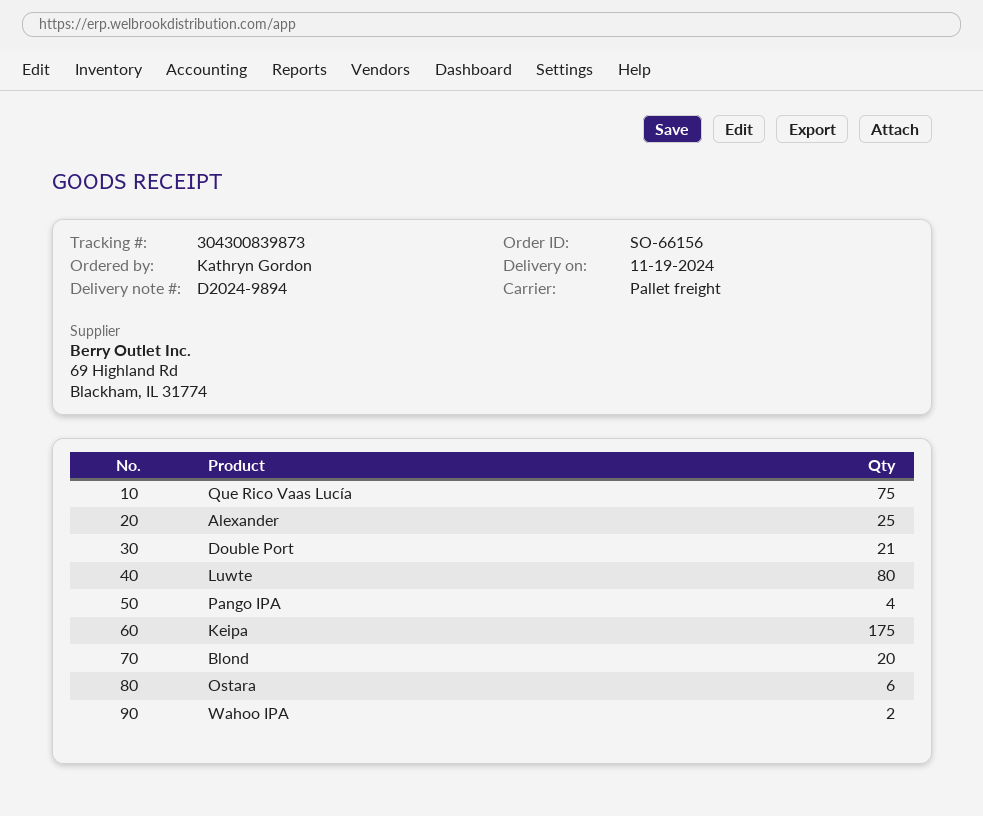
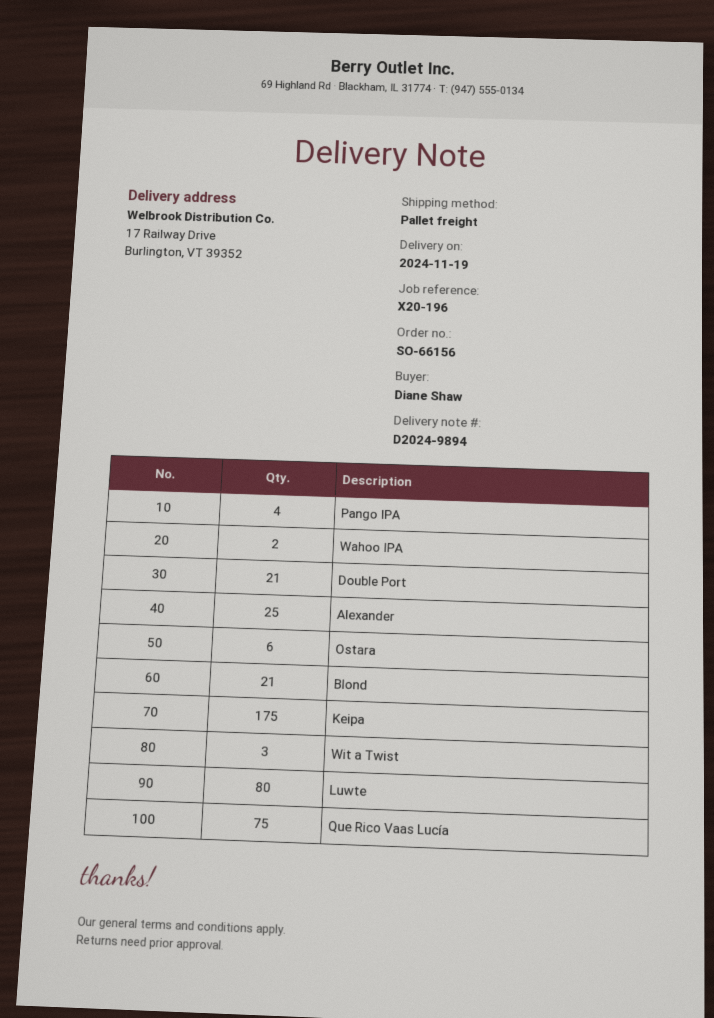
ordered by: Kathryn Gordon -> Diane Shaw
Blond: 20 -> 21
Wit a Twist: none -> 3

